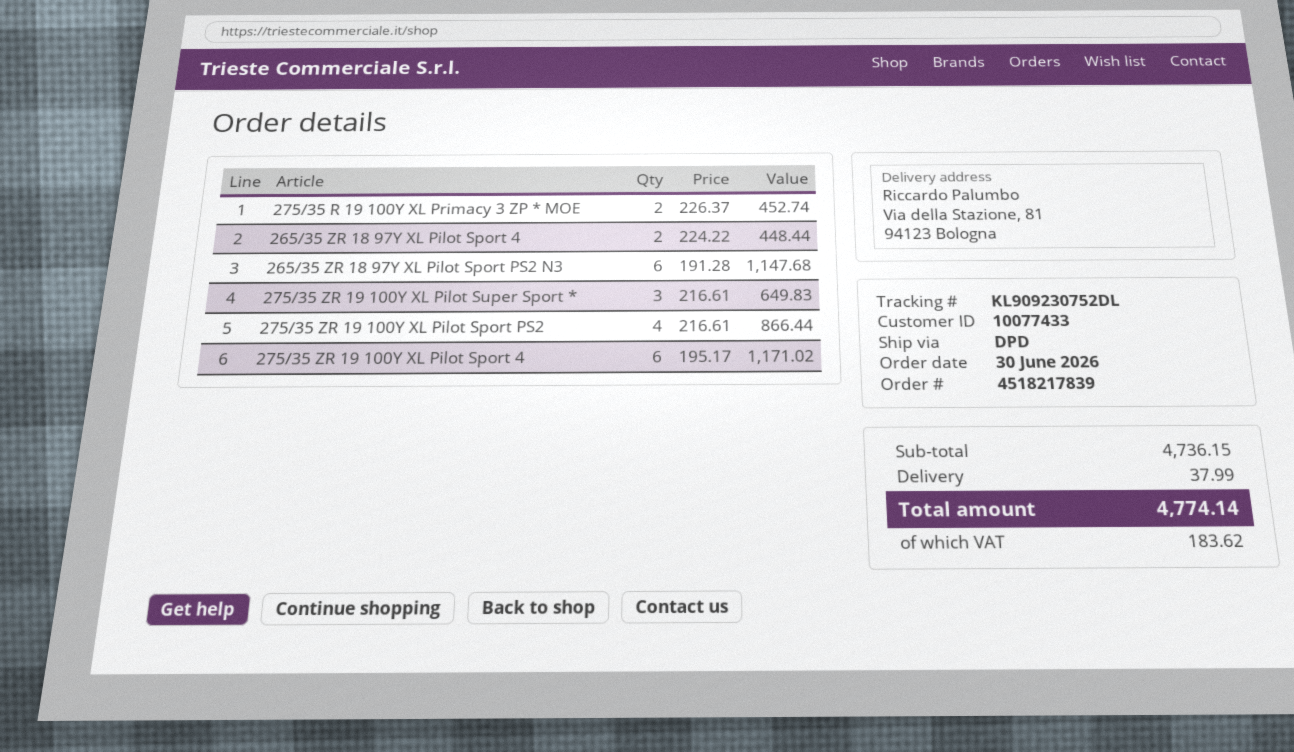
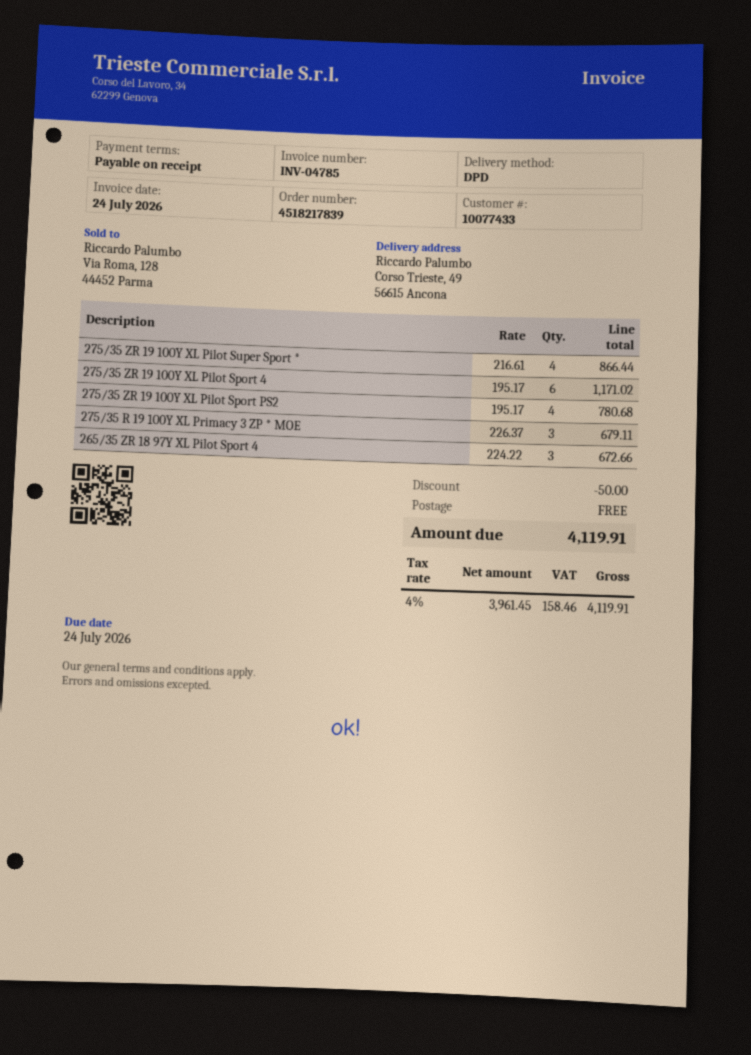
ship to: Via della Stazione, 81, 94123 Bologna -> Corso Trieste, 49, 56615 Ancona
275/35 R 19 100Y XL Primacy 3 ZP * MOE: 2 x 226.37 = 452.74 -> 3 x 226.37 = 679.11
265/35 ZR 18 97Y XL Pilot Sport 4: 2 x 224.22 = 448.44 -> 3 x 224.22 = 672.66
265/35 ZR 18 97Y XL Pilot Sport PS2 N3: 6 x 191.28 = 1147.68 -> none
275/35 ZR 19 100Y XL Pilot Super Sport *: 3 x 216.61 = 649.83 -> 4 x 216.61 = 866.44
275/35 ZR 19 100Y XL Pilot Sport PS2: 4 x 216.61 = 866.44 -> 4 x 195.17 = 780.68
discount: none -> 50.00
shipping: 37.99 -> 0.00
tax: 183.62 -> 158.46
total: 4774.14 -> 4119.91

